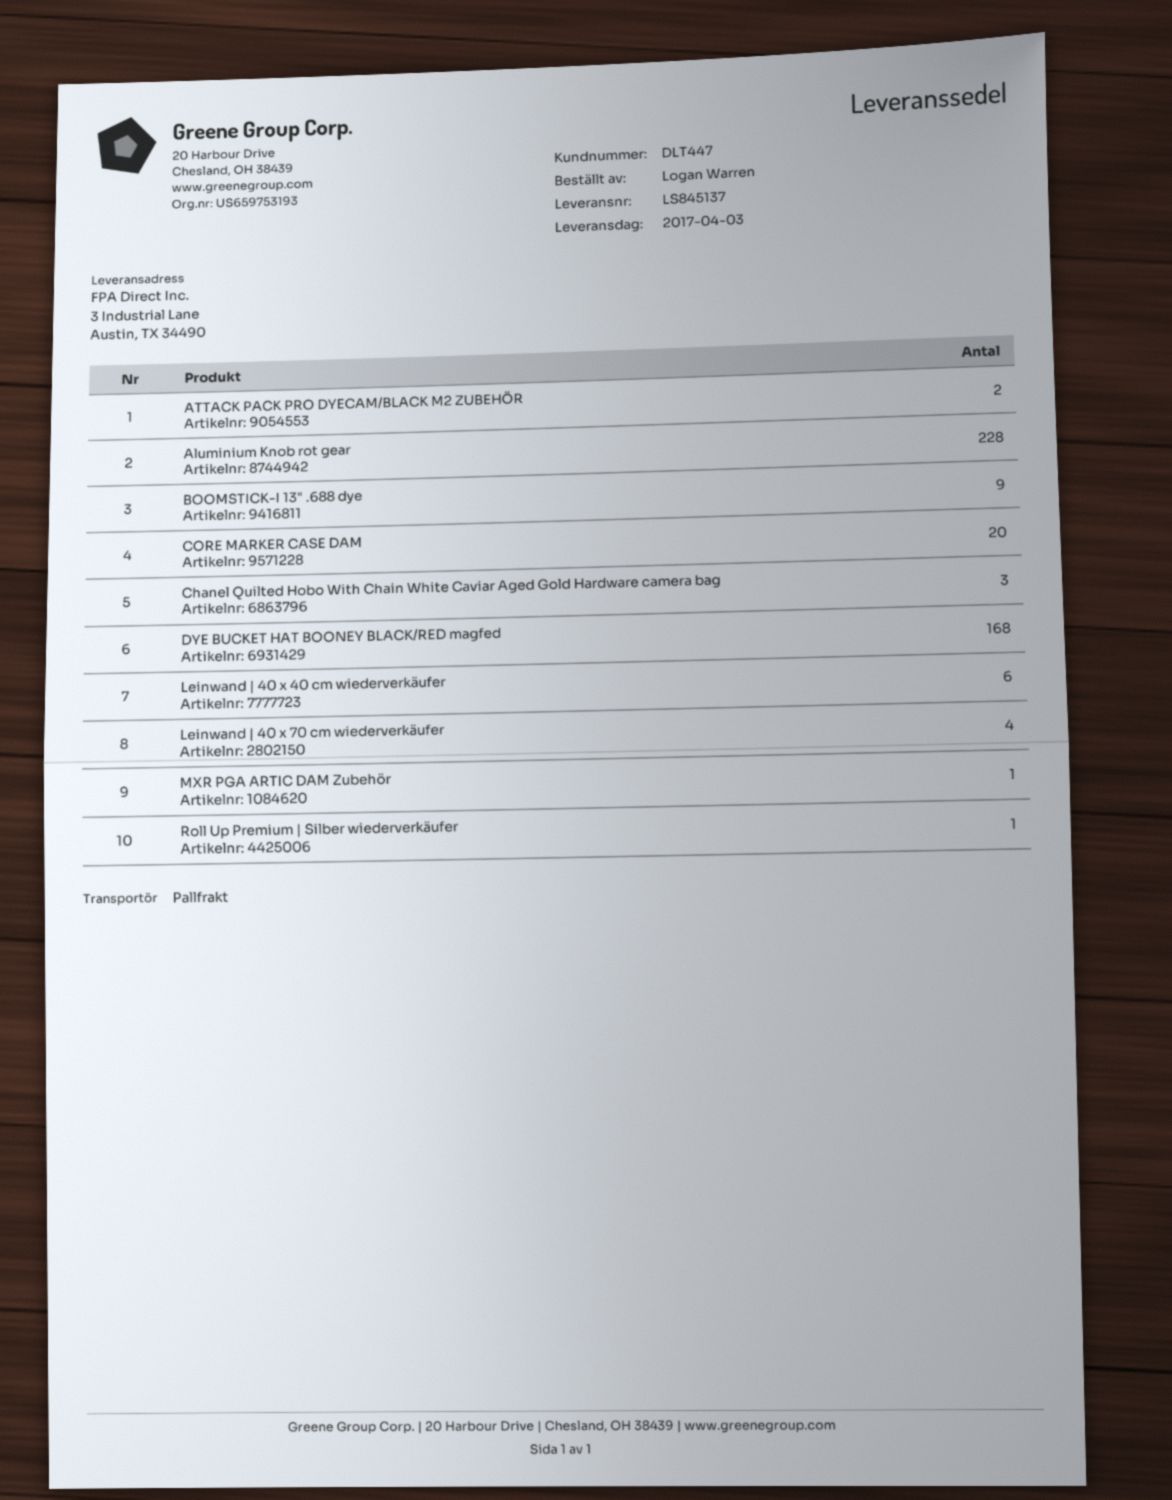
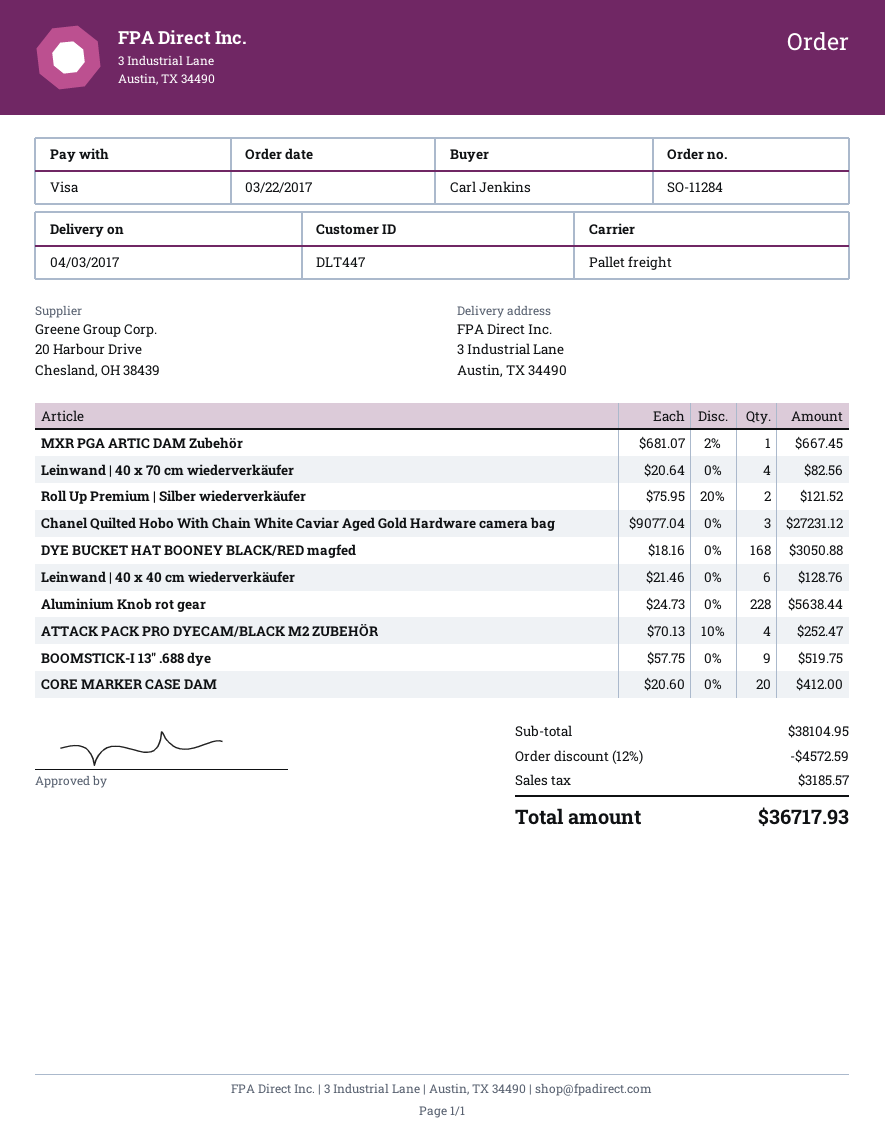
ordered by: Logan Warren -> Carl Jenkins
ATTACK PACK PRO DYECAM/BLACK M2 ZUBEHÖR: 2 -> 4
Roll Up Premium | Silber wiederverkäufer: 1 -> 2

